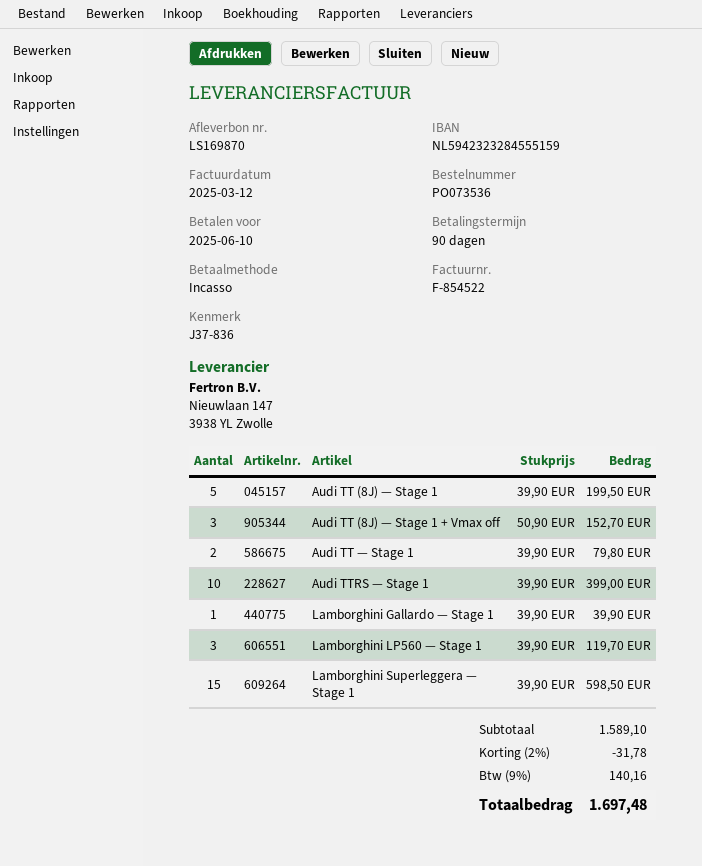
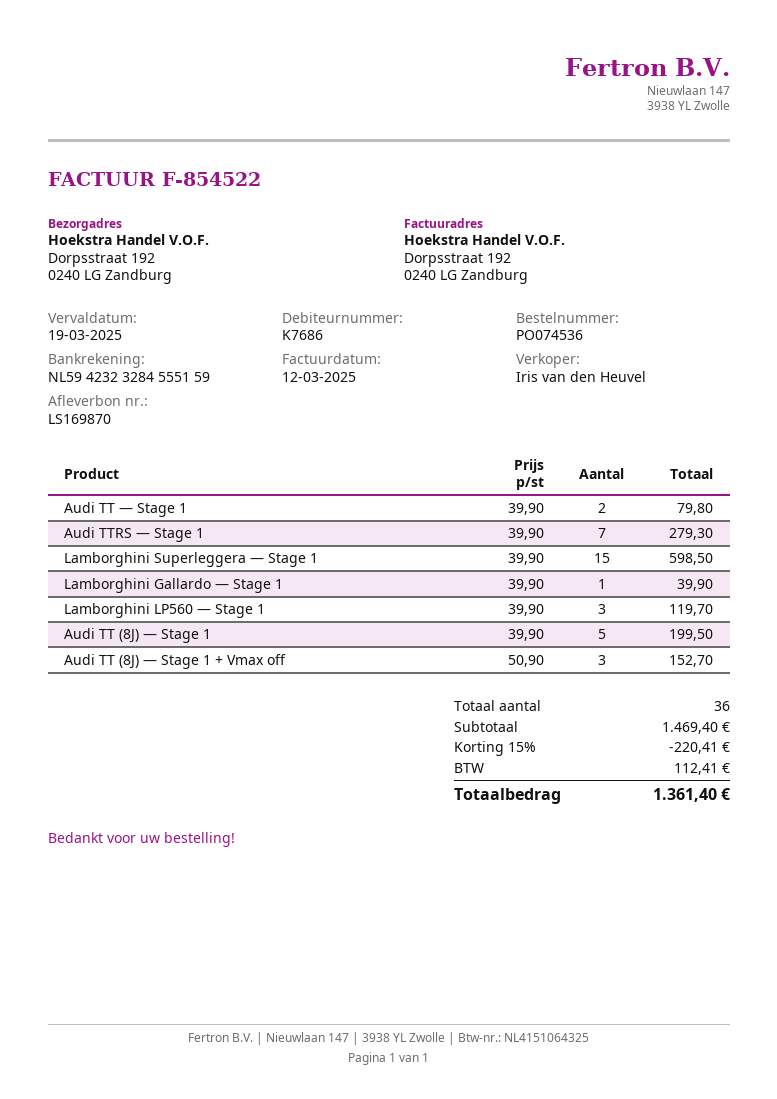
order number: PO073536 -> PO074536
due date: 2025-06-10 -> 2025-03-19
Audi TTRS — Stage 1: 10 x 39.90 = 399.00 -> 7 x 39.90 = 279.30
subtotal: 1589.10 -> 1469.40
discount: 2% = 31.78 -> 15% = 220.41
tax: 140.16 -> 112.41
total: 1697.48 -> 1361.40

